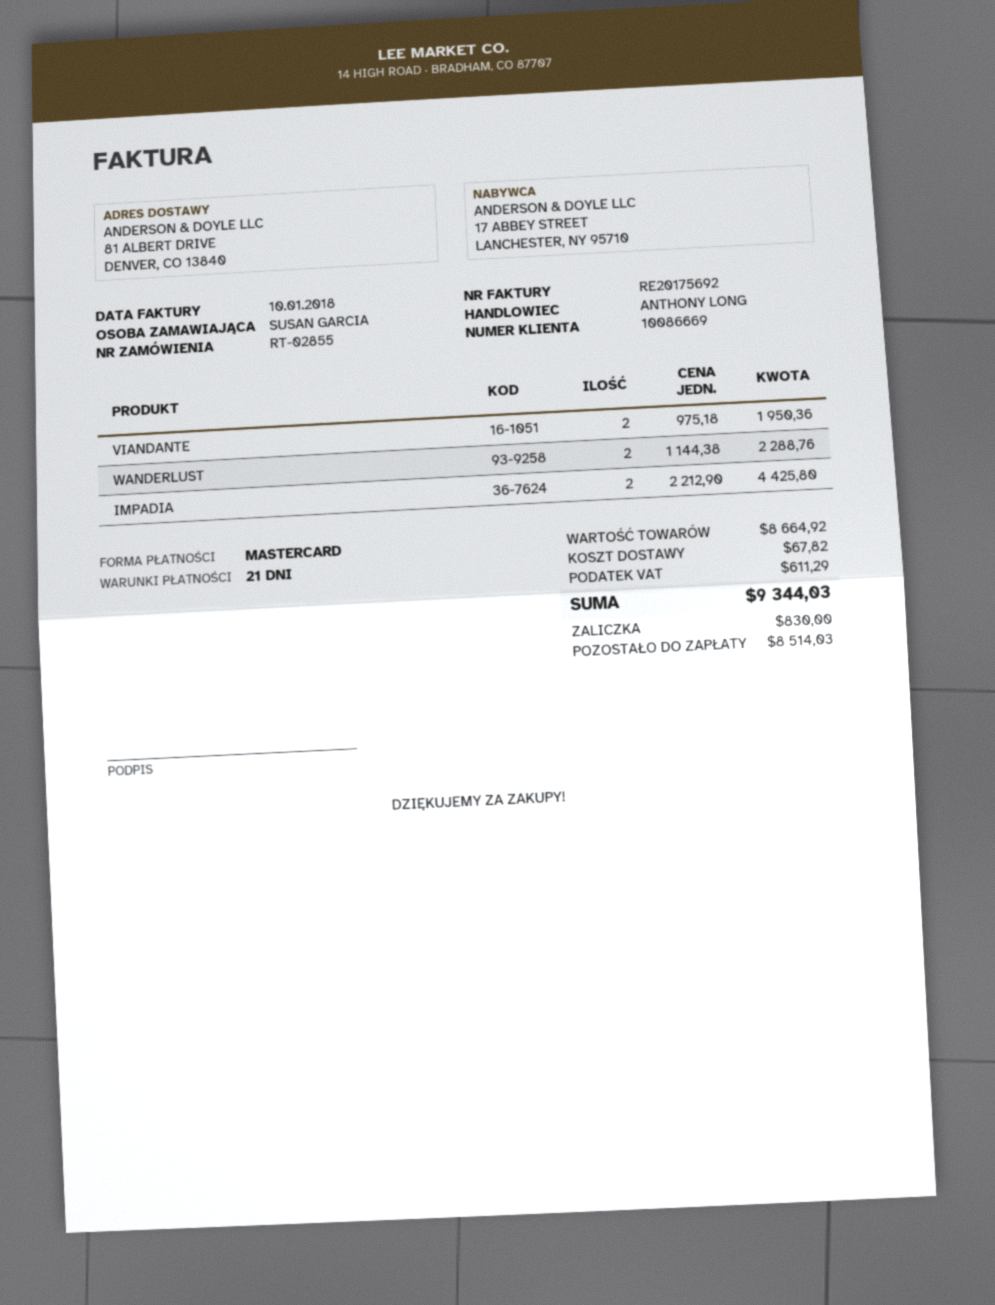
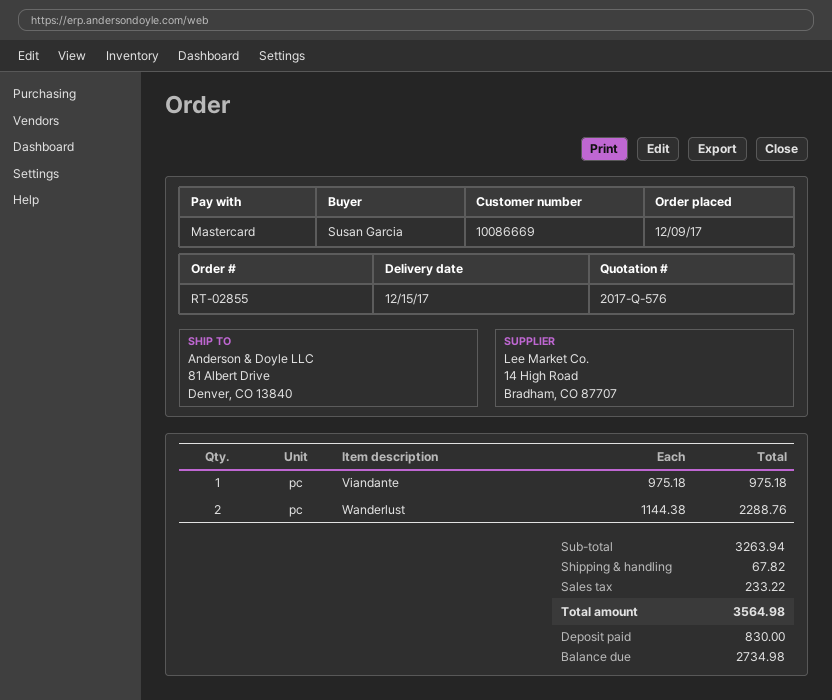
VIANDANTE: 2 x 975.18 = 1950.36 -> 1 x 975.18 = 975.18
IMPADIA: 2 x 2212.90 = 4425.80 -> none
subtotal: 8664.92 -> 3263.94
tax: 611.29 -> 233.22
total: 9344.03 -> 3564.98
balance: 8514.03 -> 2734.98

